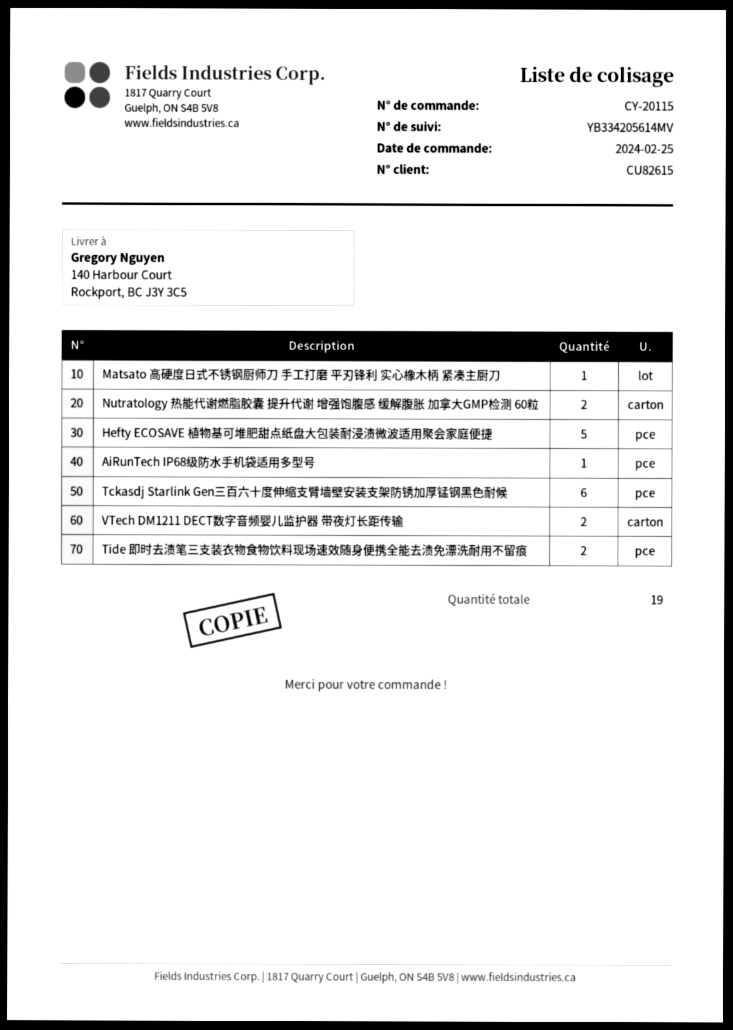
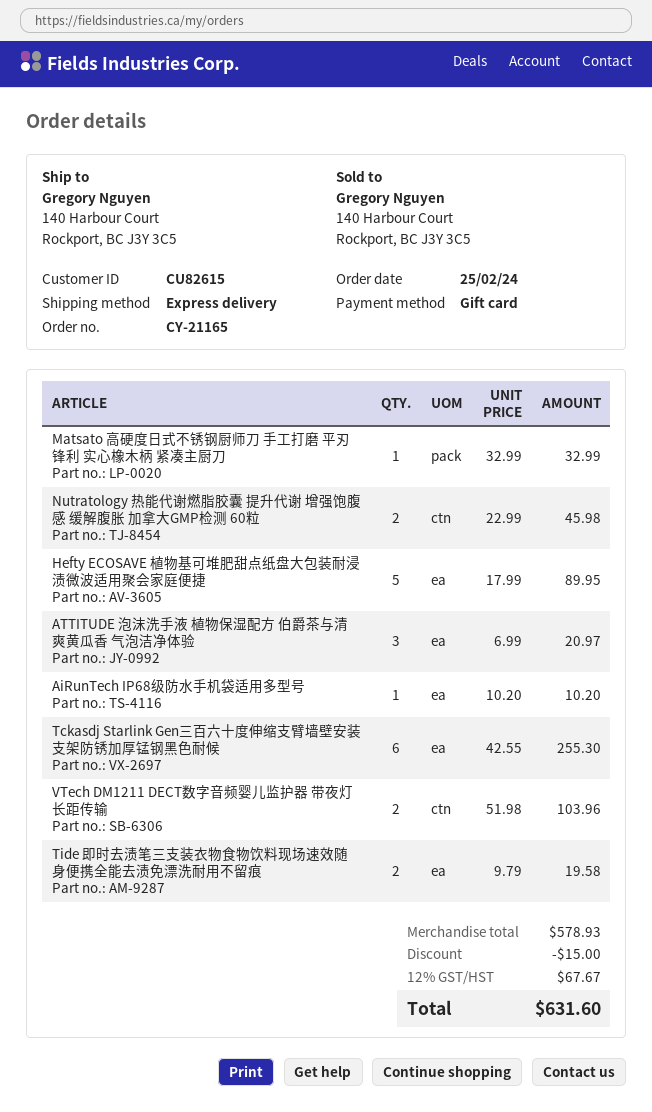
order number: CY-20115 -> CY-21165
ATTITUDE 泡沫洗手液 植物保湿配方 伯爵茶与清爽黄瓜香 气泡洁净体验: none -> 3

